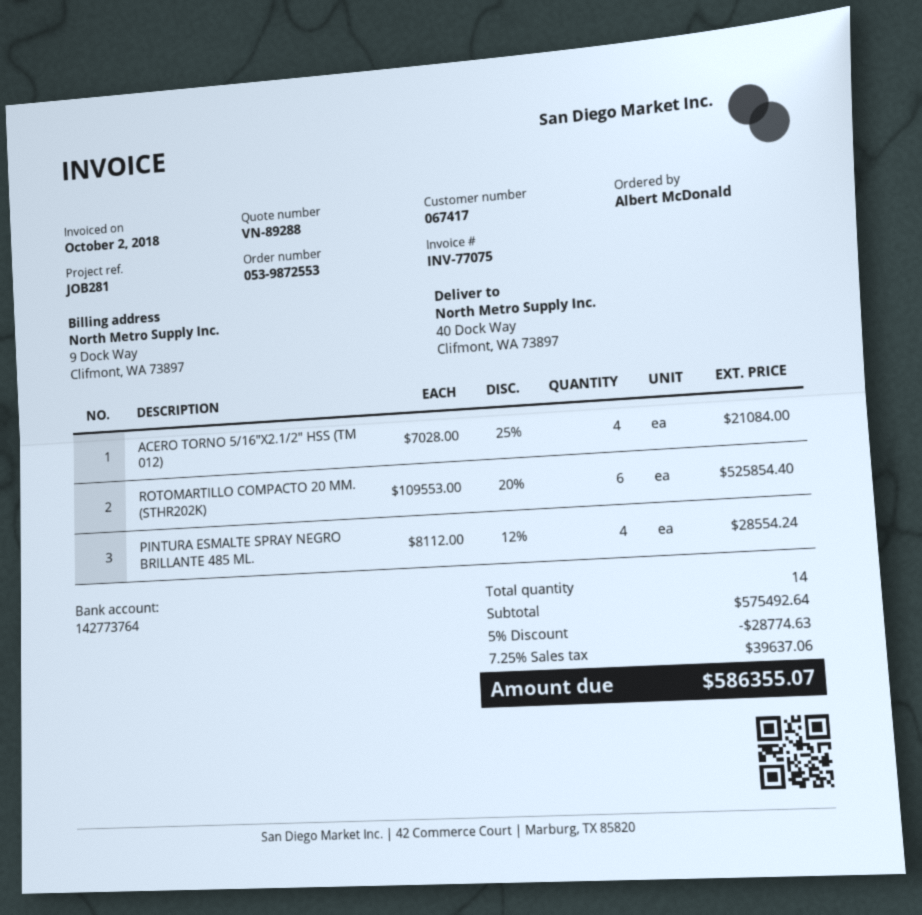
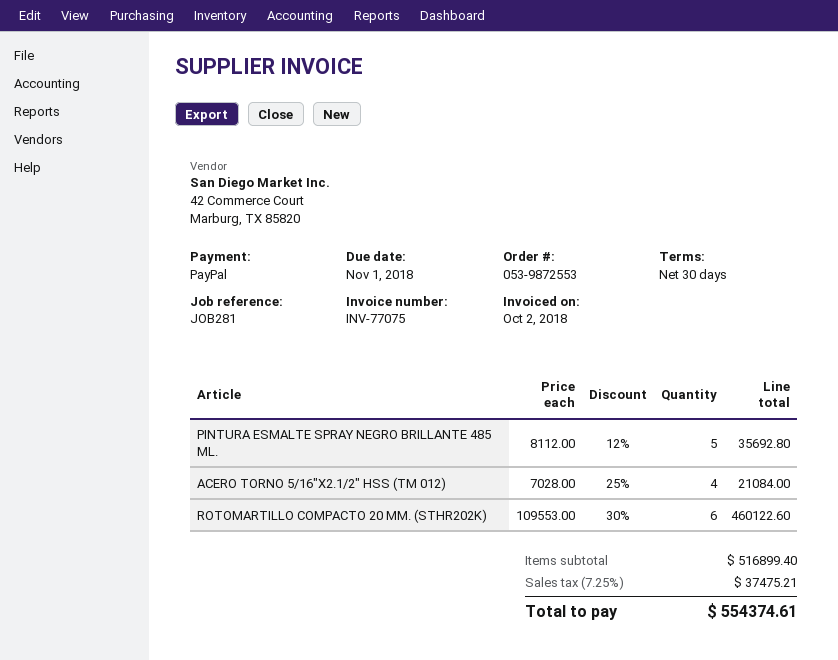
ROTOMARTILLO COMPACTO 20 MM. (STHR202K): 6 x 109553.00 - 20% = 525854.40 -> 6 x 109553.00 - 30% = 460122.60
PINTURA ESMALTE SPRAY NEGRO BRILLANTE 485 ML.: 4 x 8112.00 - 12% = 28554.24 -> 5 x 8112.00 - 12% = 35692.80
subtotal: 575492.64 -> 516899.40
discount: 5% = 28774.63 -> none
tax: 7.25% = 39637.06 -> 7.25% = 37475.21
total: 586355.07 -> 554374.61

